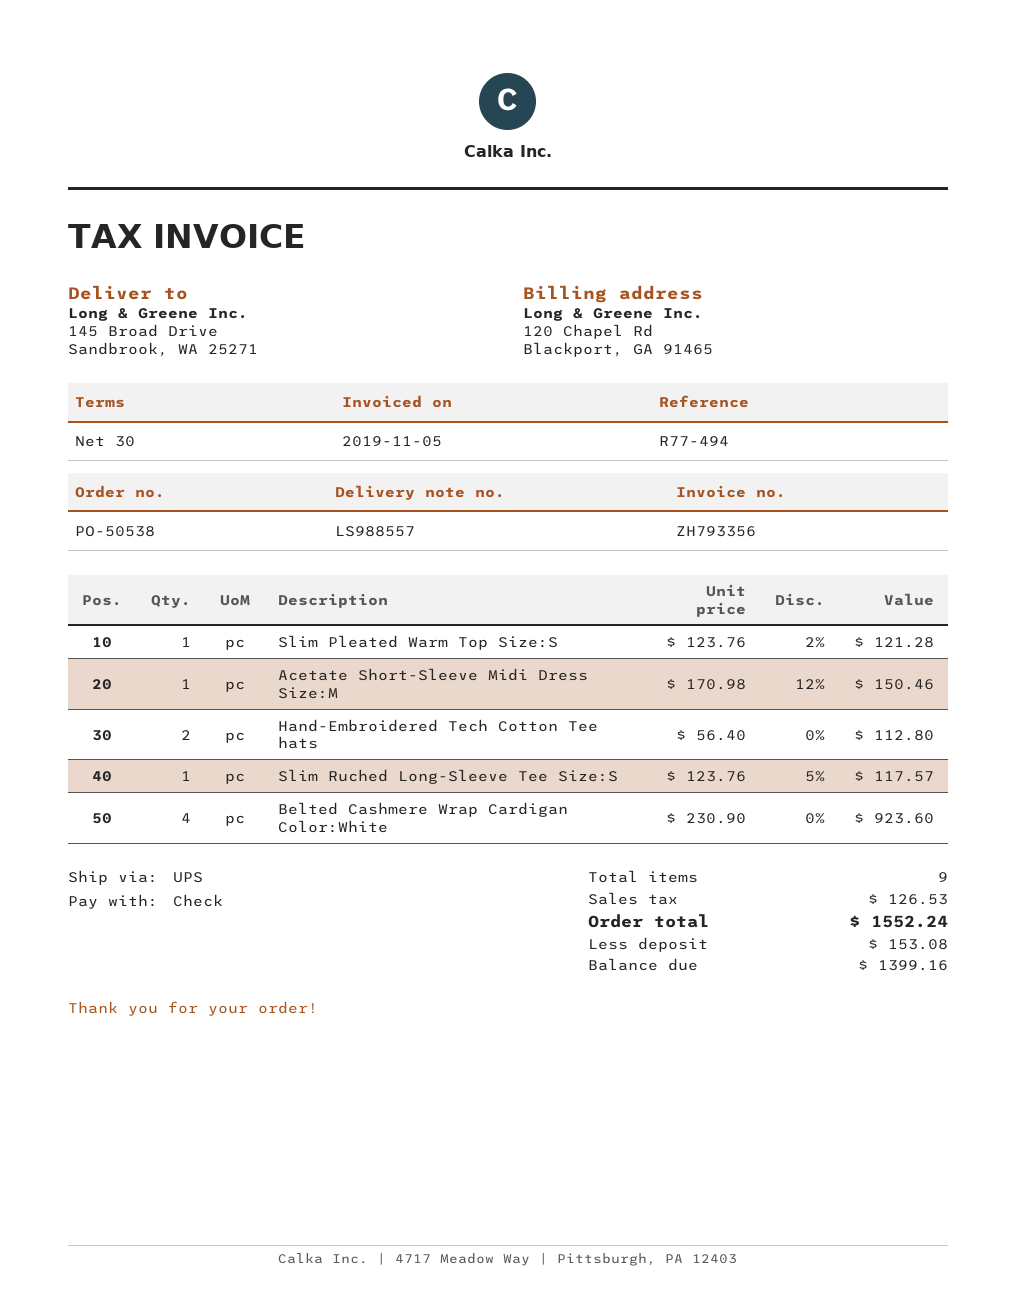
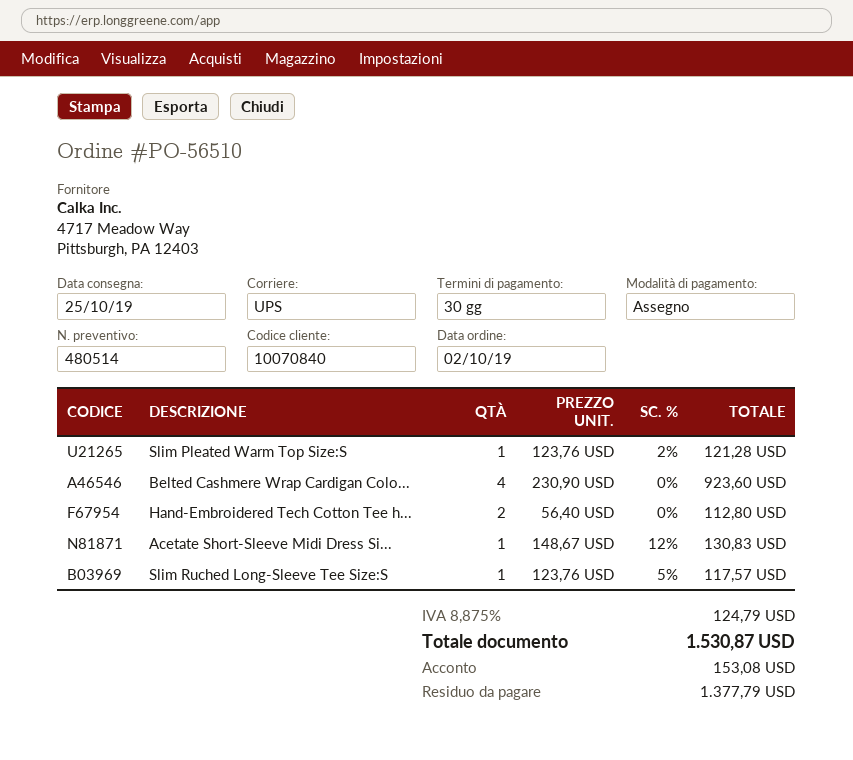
order number: PO-50538 -> PO-56510
Acetate Short-Sleeve Midi Dress Size:M: 1 x 170.98 - 12% = 150.46 -> 1 x 148.67 - 12% = 130.83
tax: 126.53 -> 124.79
total: 1552.24 -> 1530.87
balance: 1399.16 -> 1377.79

